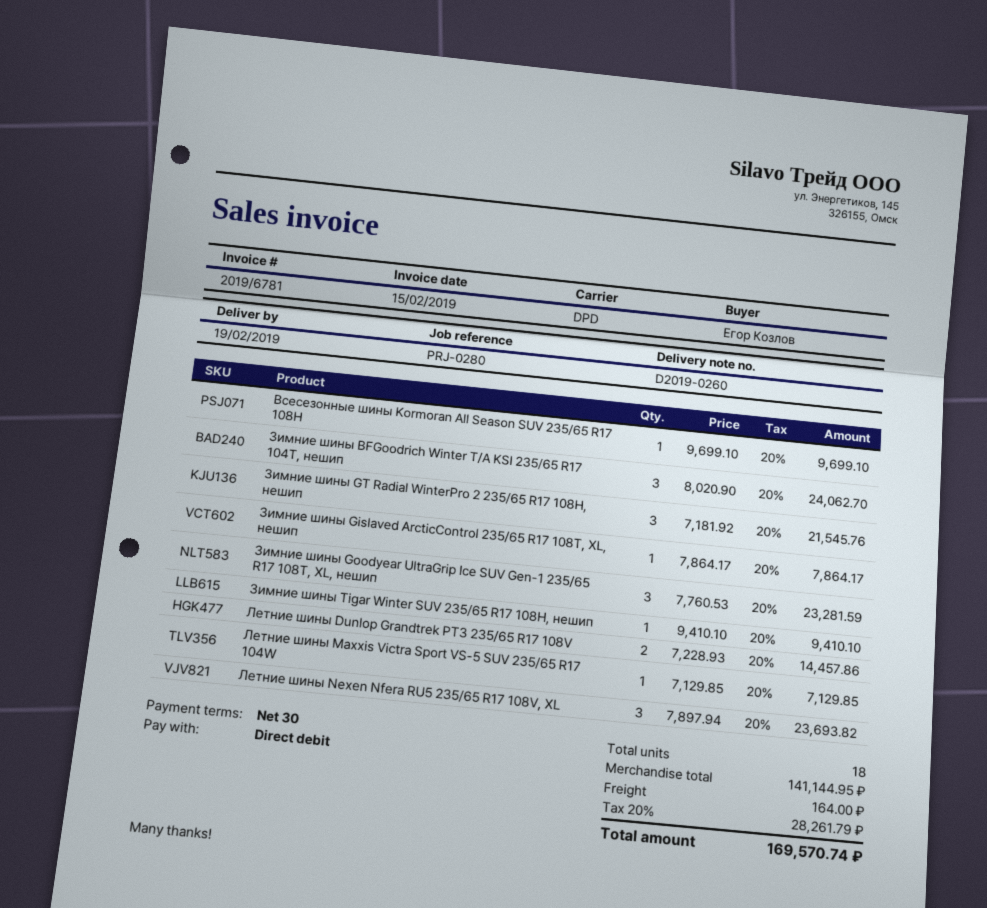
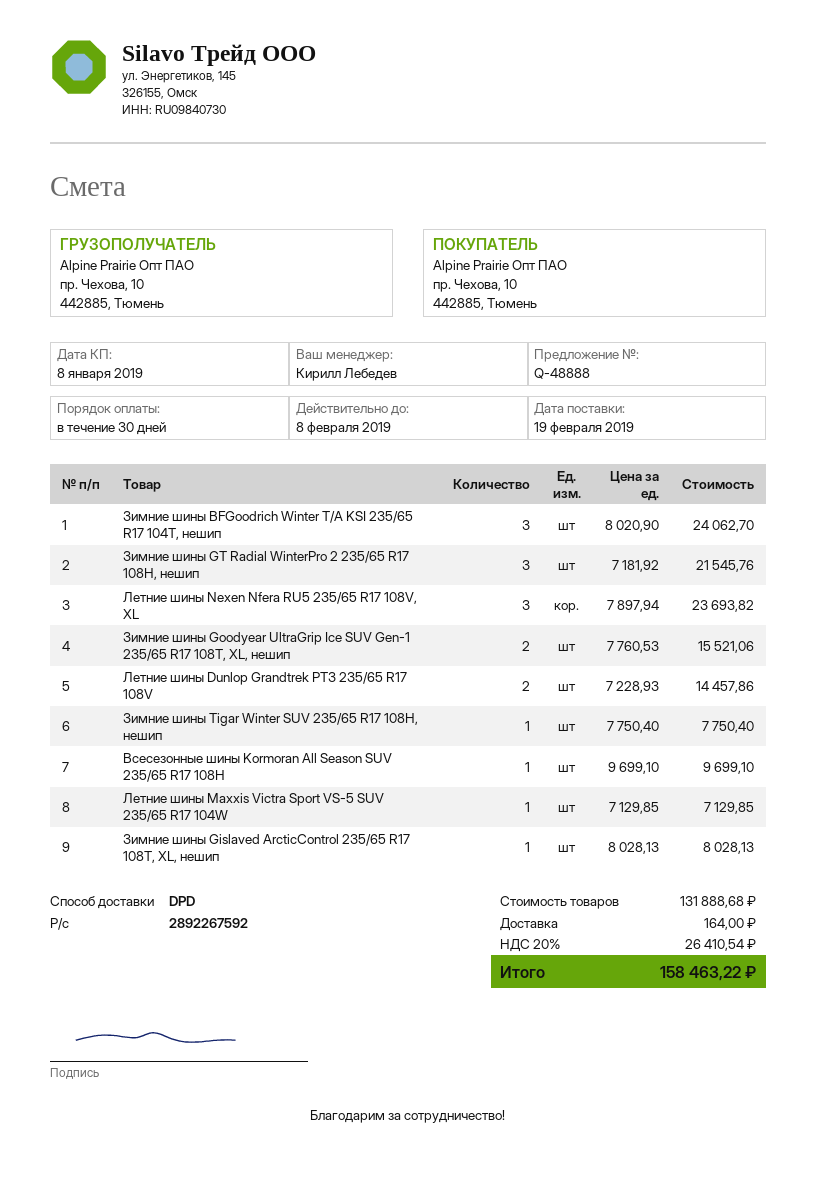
Зимние шины Gislaved ArcticControl 235/65 R17 108T, XL, нешип: 1 x 7864.17 = 7864.17 -> 1 x 8028.13 = 8028.13
Зимние шины Goodyear UltraGrip Ice SUV Gen-1 235/65 R17 108T, XL, нешип: 3 x 7760.53 = 23281.59 -> 2 x 7760.53 = 15521.06
Зимние шины Tigar Winter SUV 235/65 R17 108H, нешип: 1 x 9410.10 = 9410.10 -> 1 x 7750.40 = 7750.40
subtotal: 141144.95 -> 131888.68
tax: 20% = 28261.79 -> 20% = 26410.54
total: 169570.74 -> 158463.22

